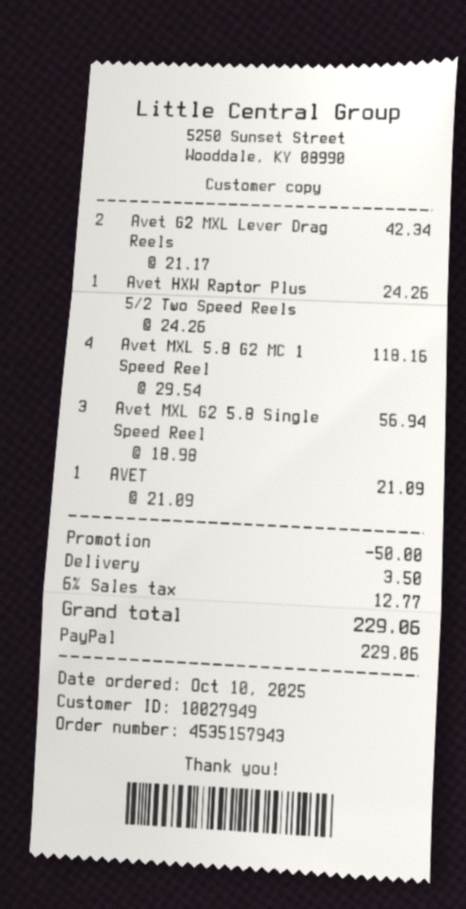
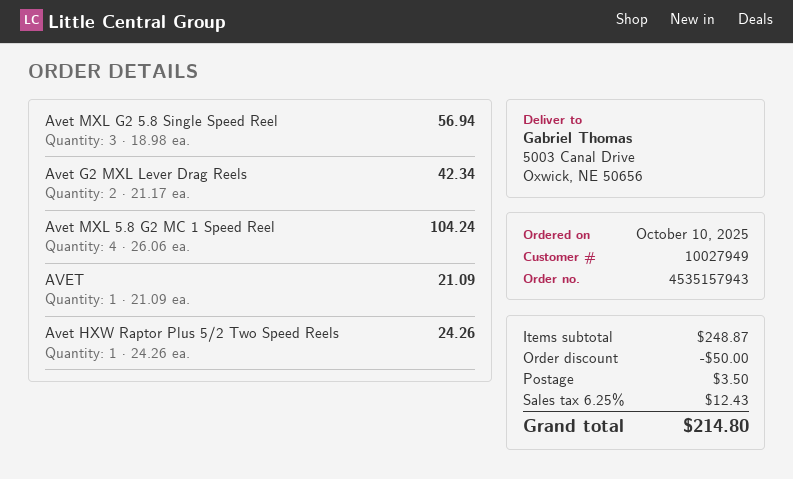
Avet MXL 5.8 G2 MC 1 Speed Reel: 4 x 29.54 = 118.16 -> 4 x 26.06 = 104.24
tax: 6% = 12.77 -> 6.25% = 12.43
total: 229.06 -> 214.80

